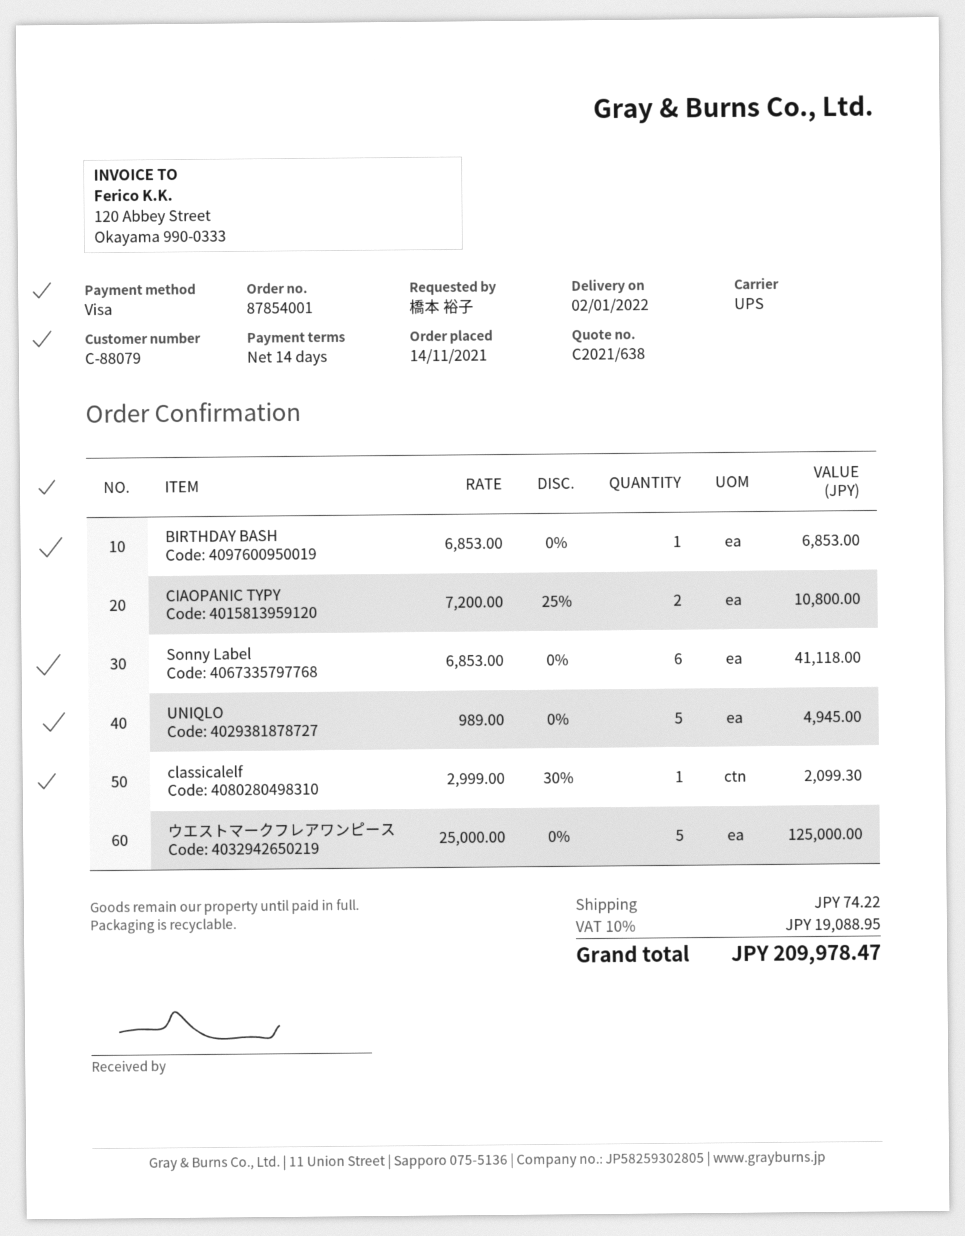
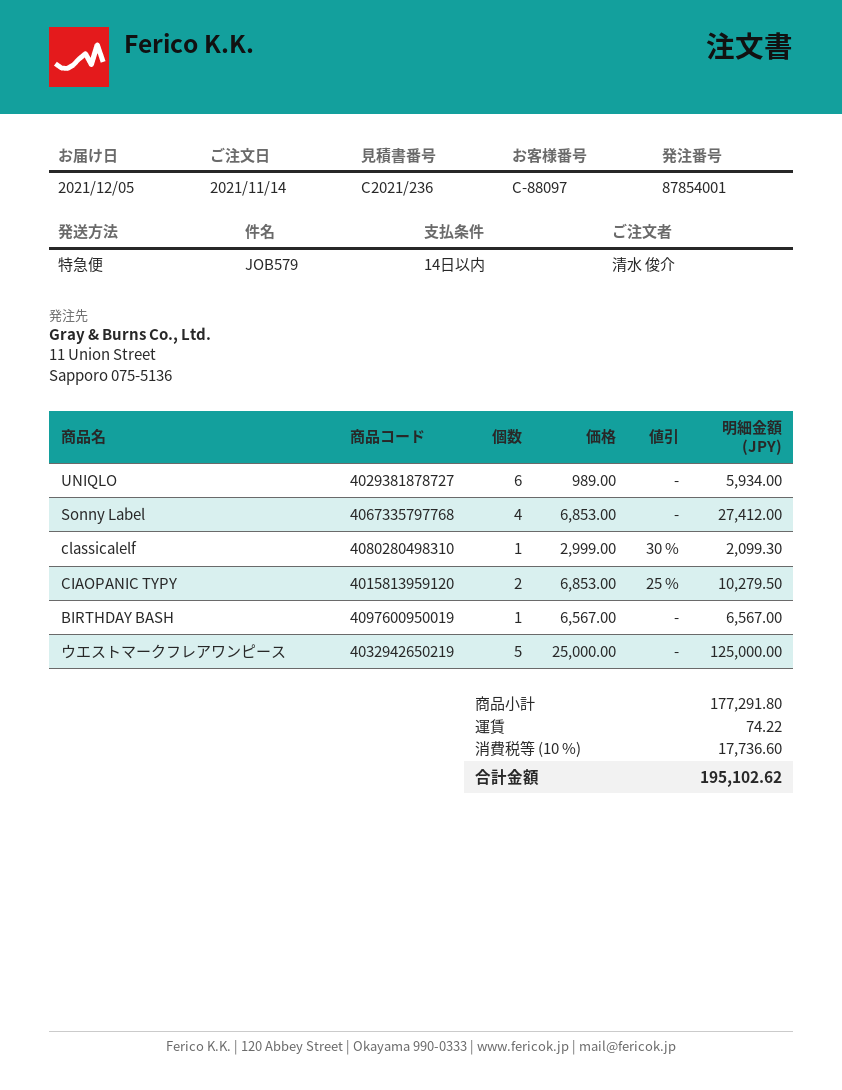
quote number: C2021/638 -> C2021/236
delivery date: 2022-01-02 -> 2021-12-05
customer number: C-88079 -> C-88097
ordered by: 橋本 裕子 -> 清水 俊介
shipping method: UPS -> express
BIRTHDAY BASH: 1 x 6853.00 = 6853.00 -> 1 x 6567.00 = 6567.00
CIAOPANIC TYPY: 2 x 7200.00 - 25% = 10800.00 -> 2 x 6853.00 - 25% = 10279.50
Sonny Label: 6 x 6853.00 = 41118.00 -> 4 x 6853.00 = 27412.00
UNIQLO: 5 x 989.00 = 4945.00 -> 6 x 989.00 = 5934.00
tax: 10% = 19088.95 -> 10% = 17736.60
total: 209978.47 -> 195102.62

